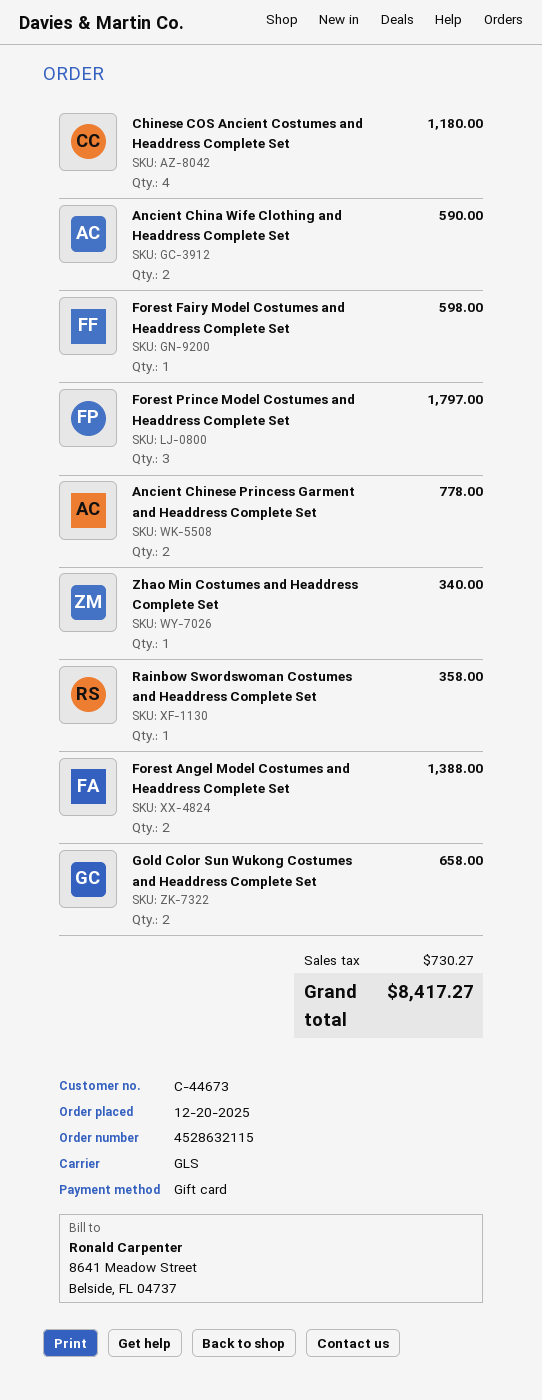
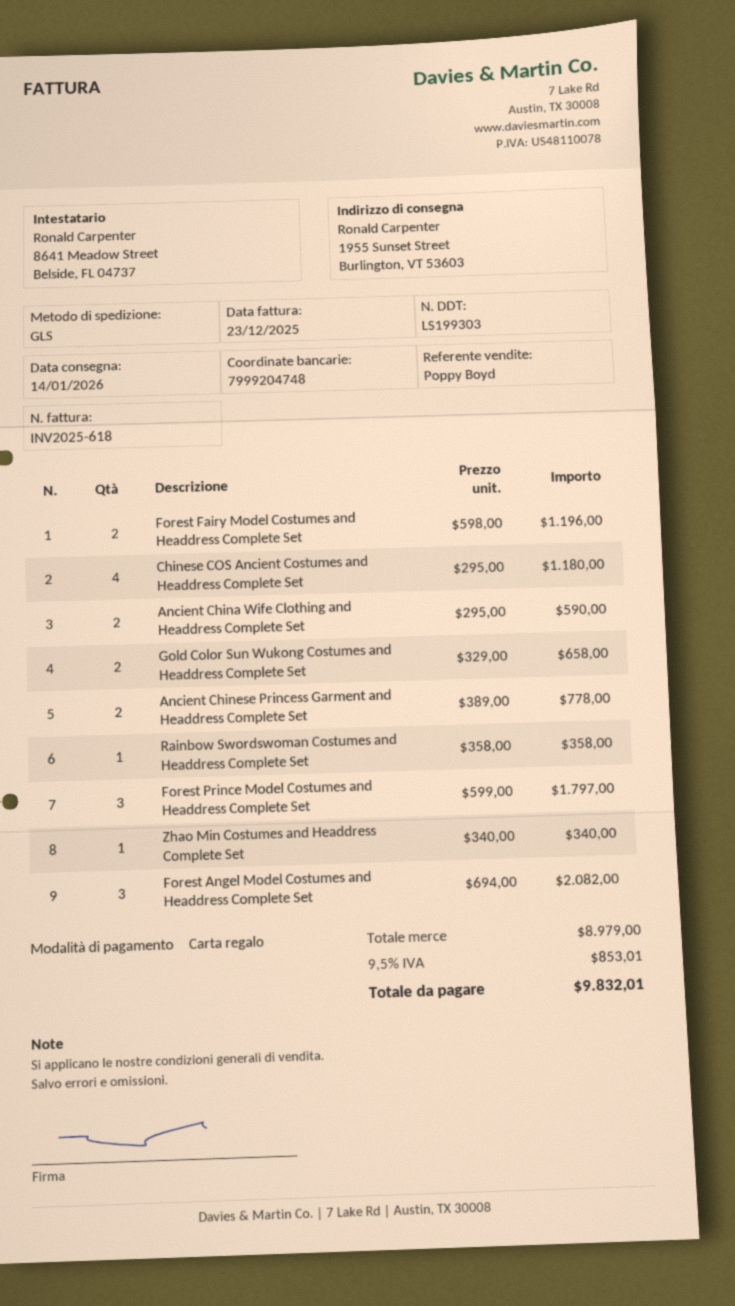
Forest Fairy Model Costumes and Headdress Complete Set: 1 for 598.00 -> 2 for 1196.00
Forest Angel Model Costumes and Headdress Complete Set: 2 for 1388.00 -> 3 for 2082.00
tax: 730.27 -> 853.01
total: 8417.27 -> 9832.01

